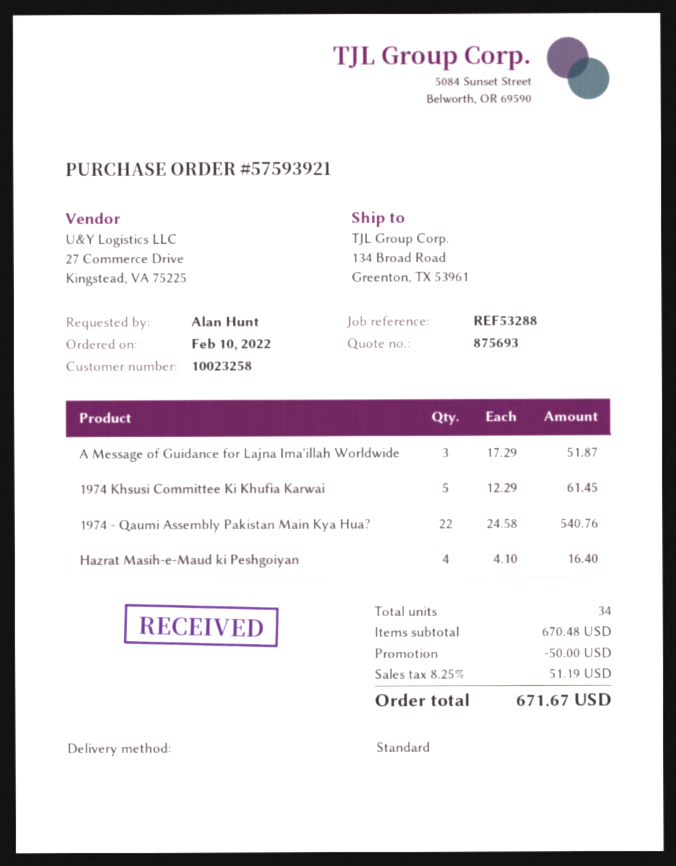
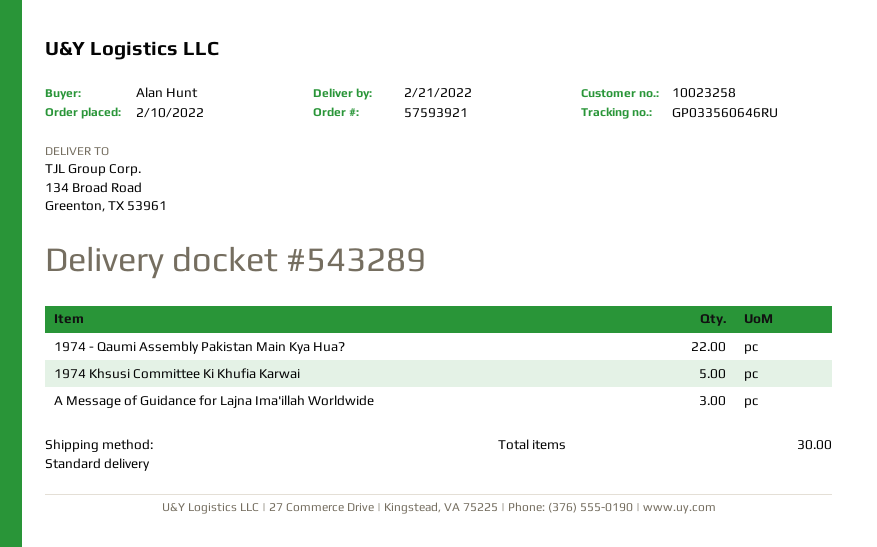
Hazrat Masih-e-Maud ki Peshgoiyan: 4 -> none
total quantity: 34 -> 30

